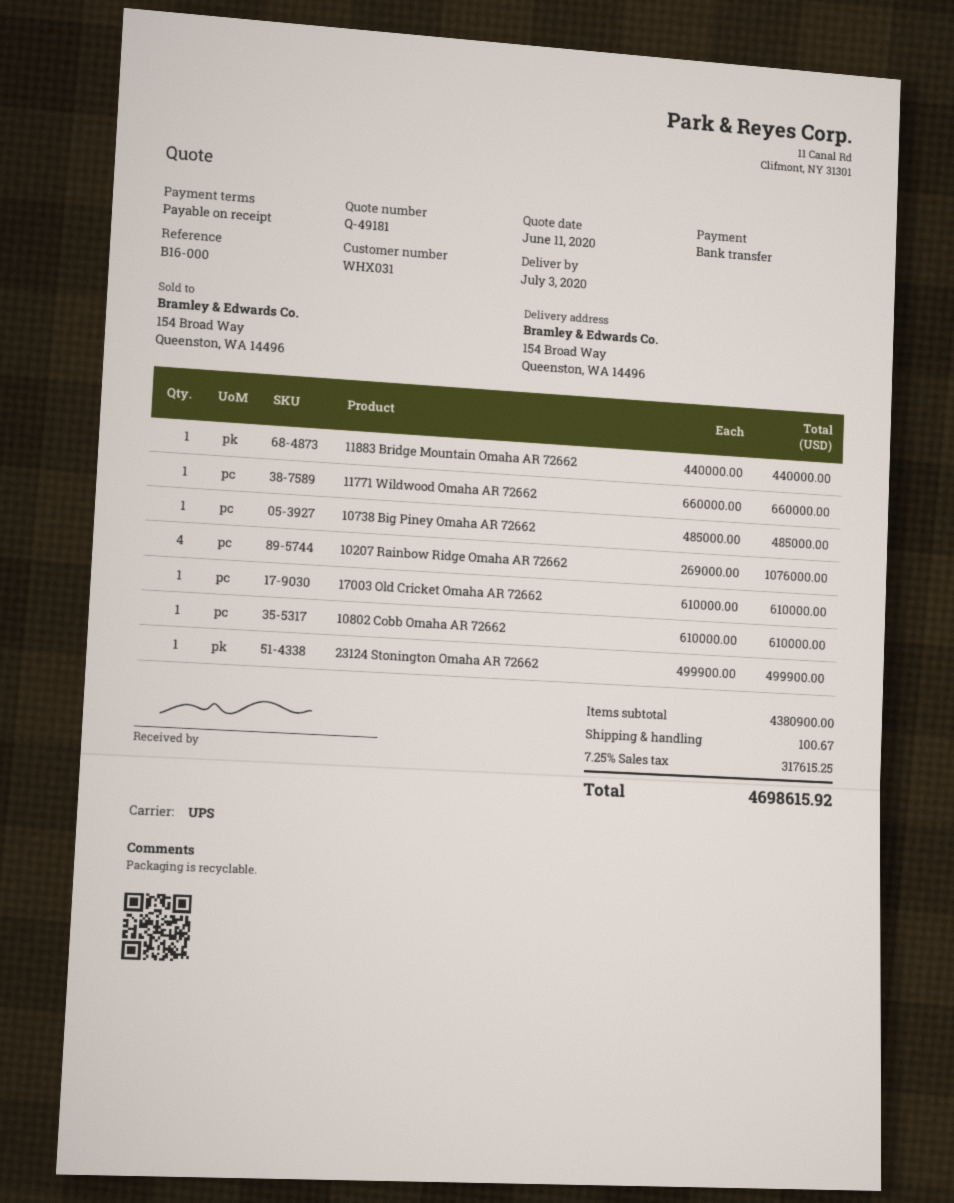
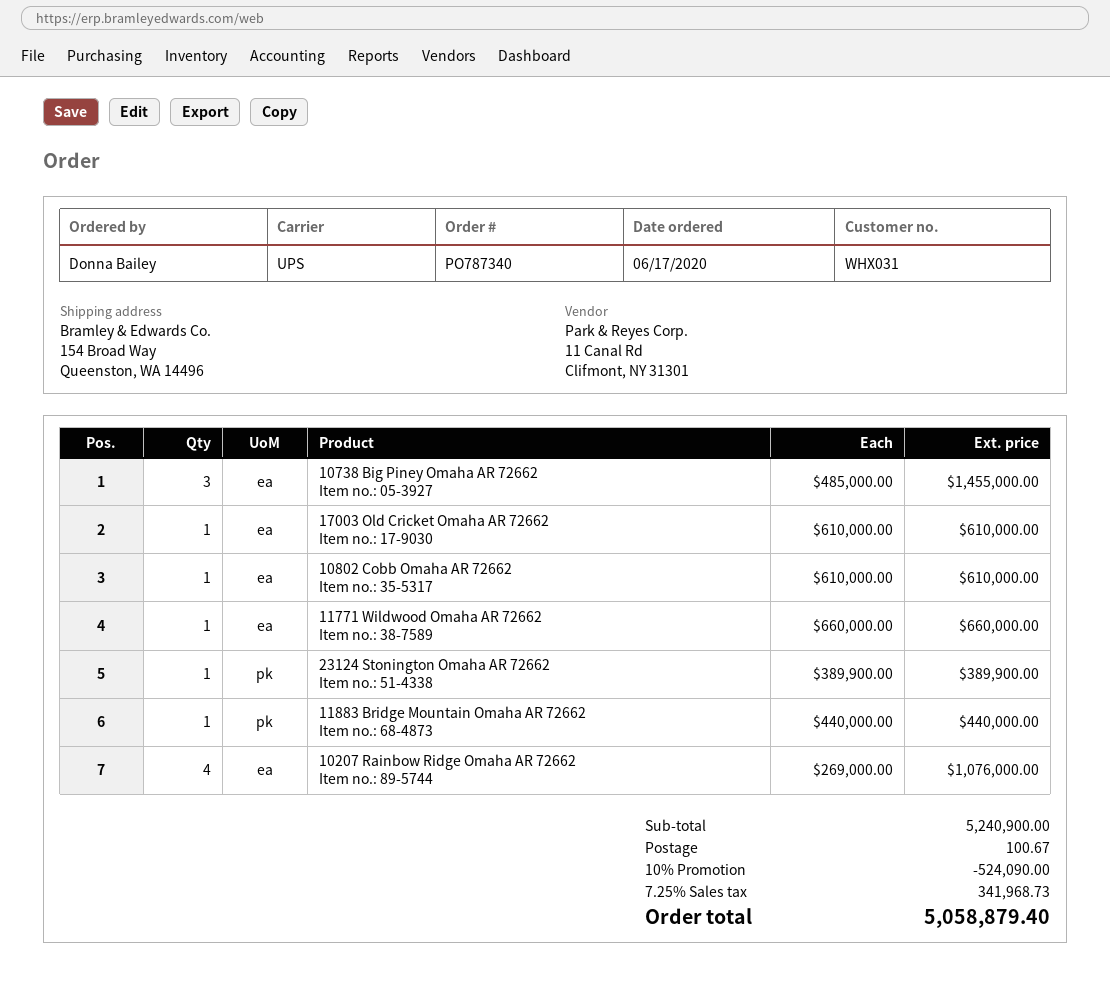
10738 Big Piney Omaha AR 72662: 1 x 485000.00 = 485000.00 -> 3 x 485000.00 = 1455000.00
23124 Stonington Omaha AR 72662: 1 x 499900.00 = 499900.00 -> 1 x 389900.00 = 389900.00
subtotal: 4380900.00 -> 5240900.00
discount: none -> 10% = 524090.00
tax: 7.25% = 317615.25 -> 7.25% = 341968.73
total: 4698615.92 -> 5058879.40

